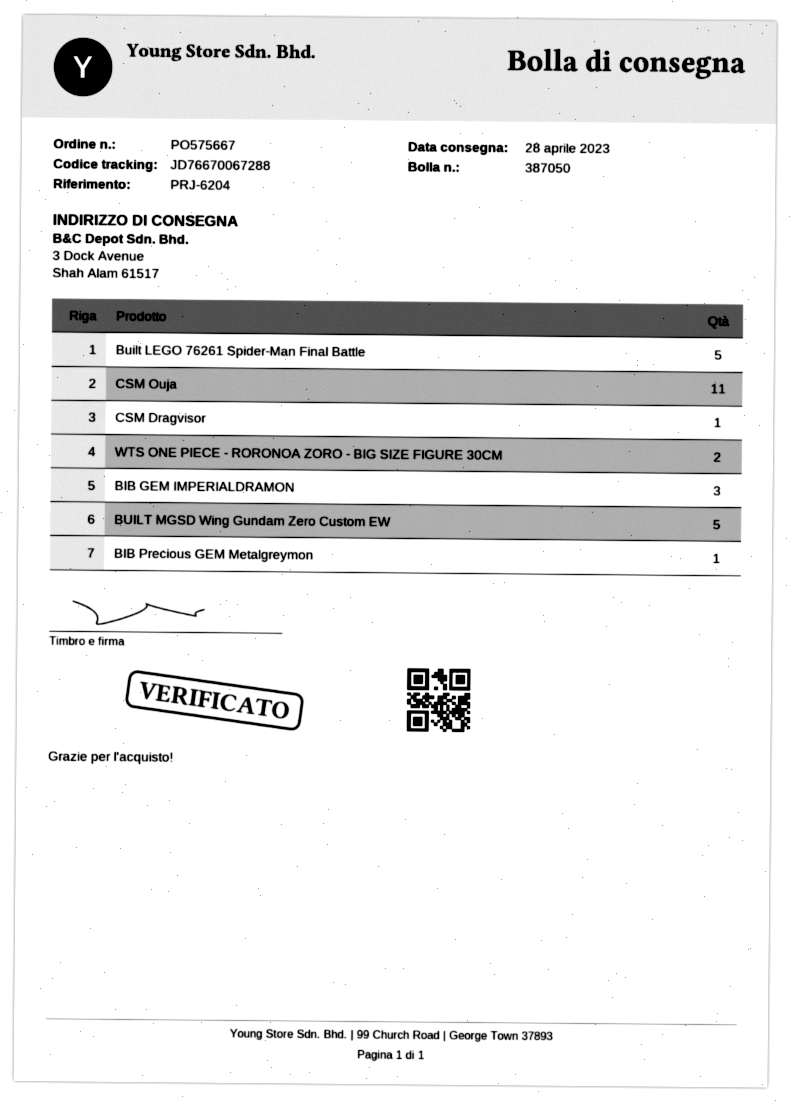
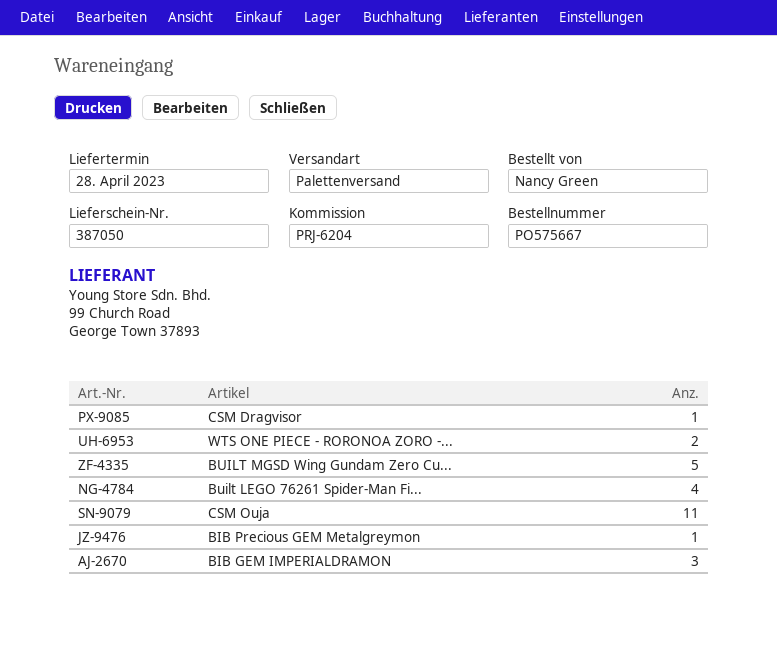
Built LEGO 76261 Spider-Man Final Battle: 5 -> 4

